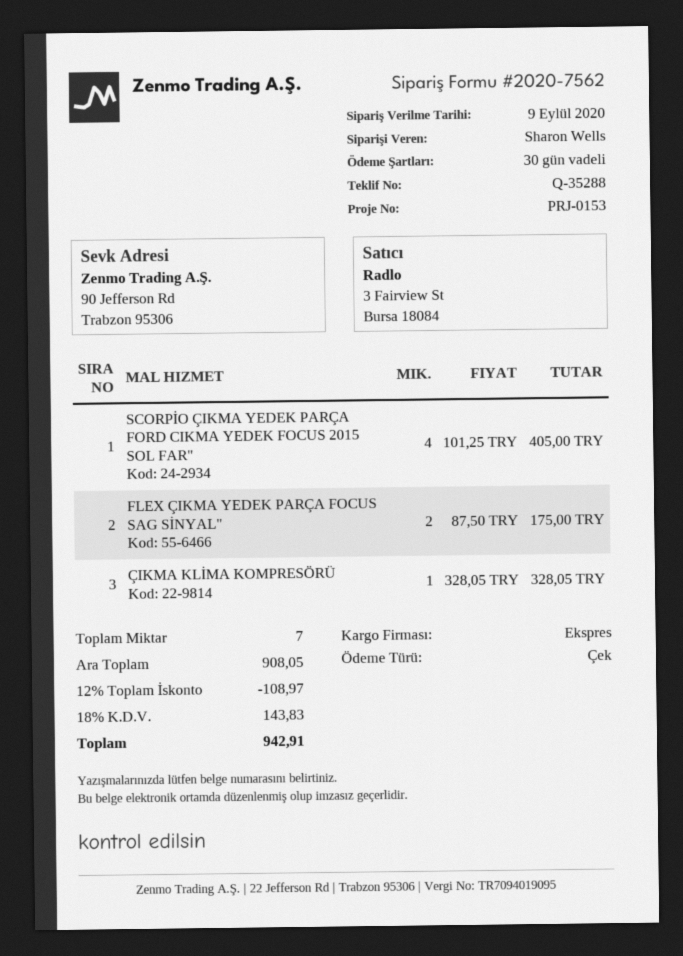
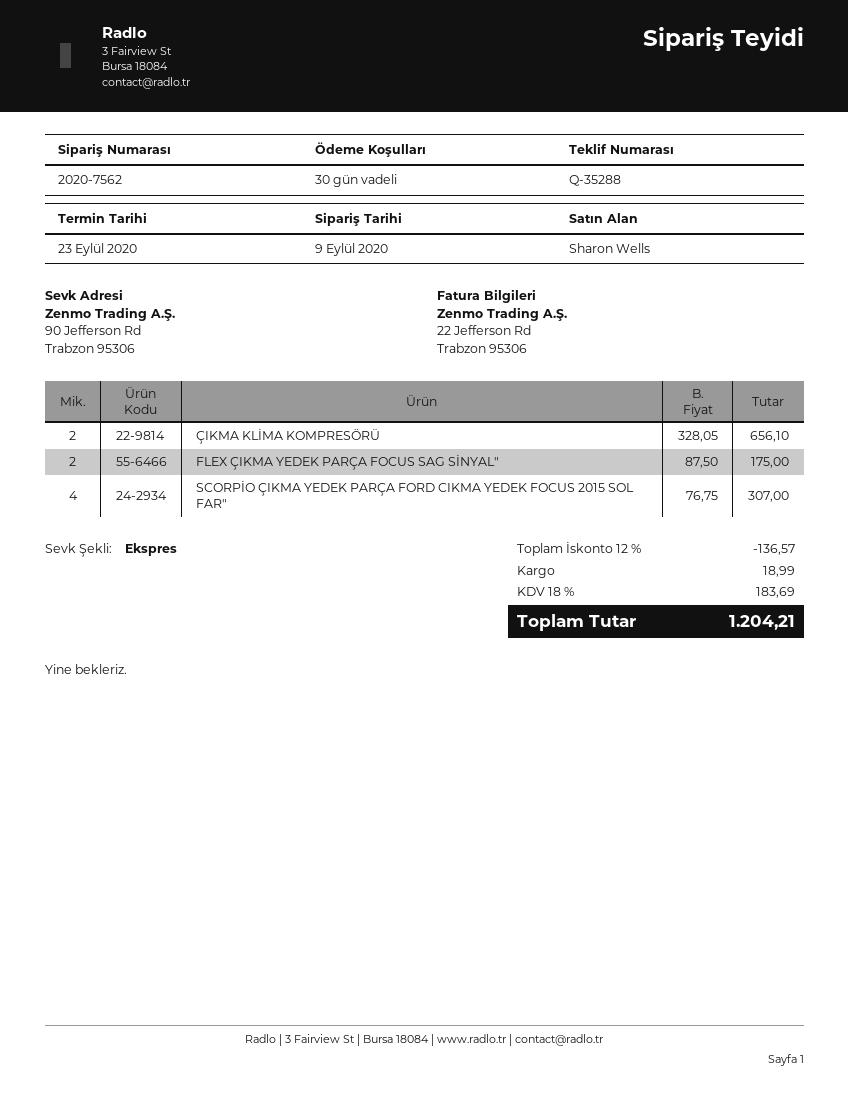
SCORPİO ÇIKMA YEDEK PARÇA FORD CIKMA YEDEK FOCUS 2015 SOL FAR": 4 x 101.25 = 405.00 -> 4 x 76.75 = 307.00
ÇIKMA KLİMA KOMPRESÖRÜ: 1 x 328.05 = 328.05 -> 2 x 328.05 = 656.10
discount: 12% = 108.97 -> 12% = 136.57
shipping: none -> 18.99
tax: 18% = 143.83 -> 18% = 183.69
total: 942.91 -> 1204.21

